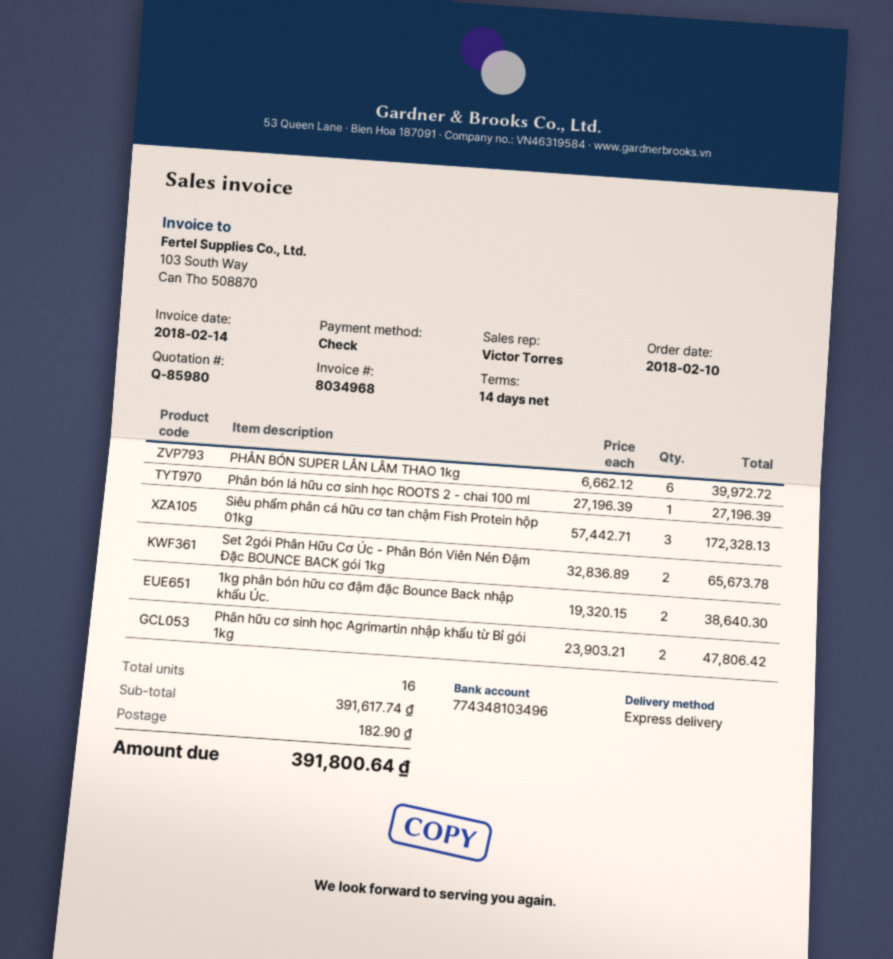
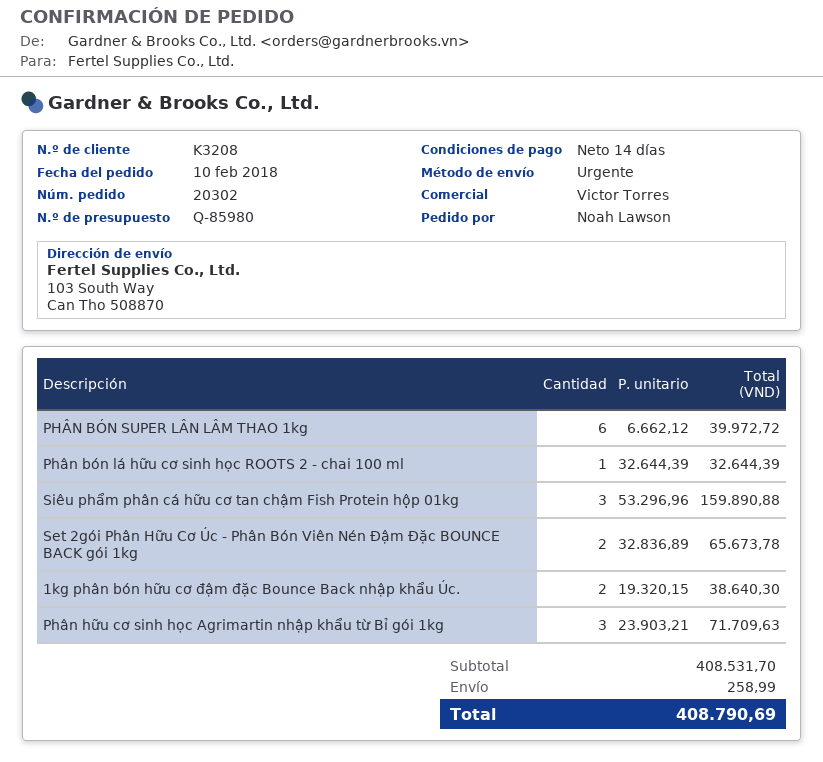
Phân bón lá hữu cơ sinh học ROOTS 2 - chai 100 ml: 1 x 27196.39 = 27196.39 -> 1 x 32644.39 = 32644.39
Siêu phẩm phân cá hữu cơ tan chậm Fish Protein hộp 01kg: 3 x 57442.71 = 172328.13 -> 3 x 53296.96 = 159890.88
Phân hữu cơ sinh học Agrimartin nhập khẩu từ Bỉ gói 1kg: 2 x 23903.21 = 47806.42 -> 3 x 23903.21 = 71709.63
subtotal: 391617.74 -> 408531.70
shipping: 182.90 -> 258.99
total: 391800.64 -> 408790.69

